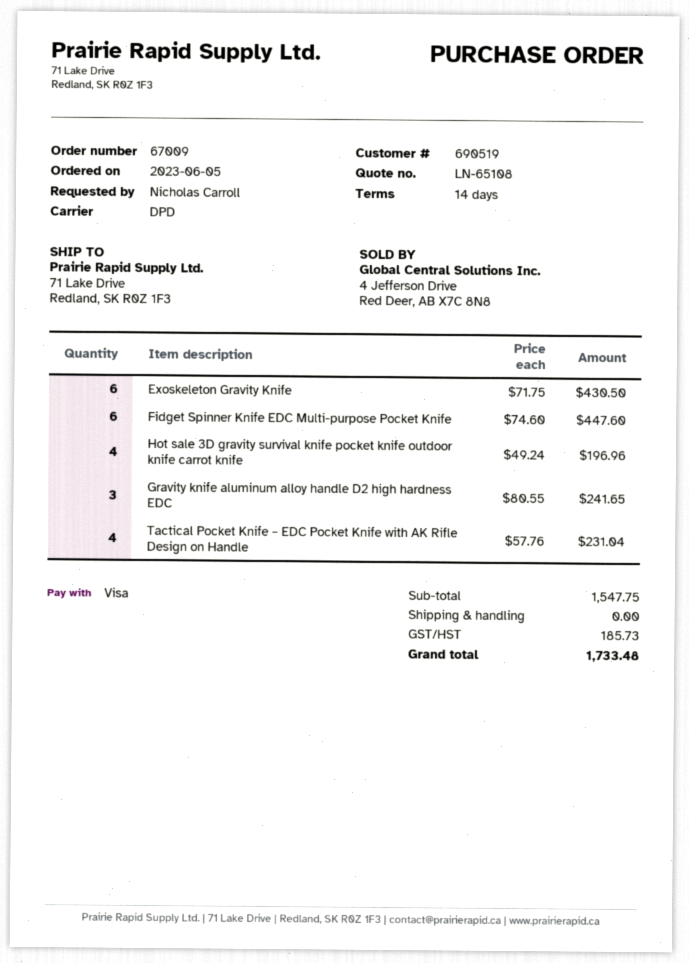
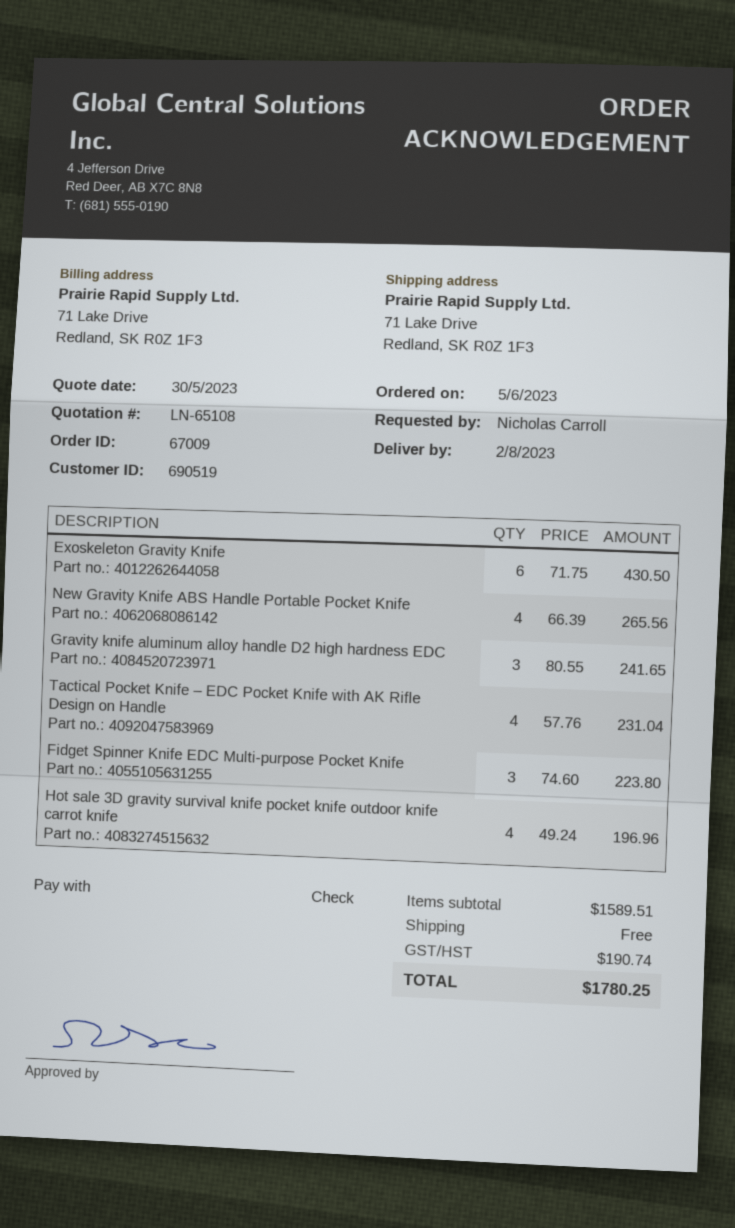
payment method: Visa -> cheque
Fidget Spinner Knife EDC Multi-purpose Pocket Knife: 6 x 74.60 = 447.60 -> 3 x 74.60 = 223.80
New Gravity Knife ABS Handle Portable Pocket Knife: none -> 4 x 66.39 = 265.56
subtotal: 1547.75 -> 1589.51
tax: 185.73 -> 190.74
total: 1733.48 -> 1780.25

